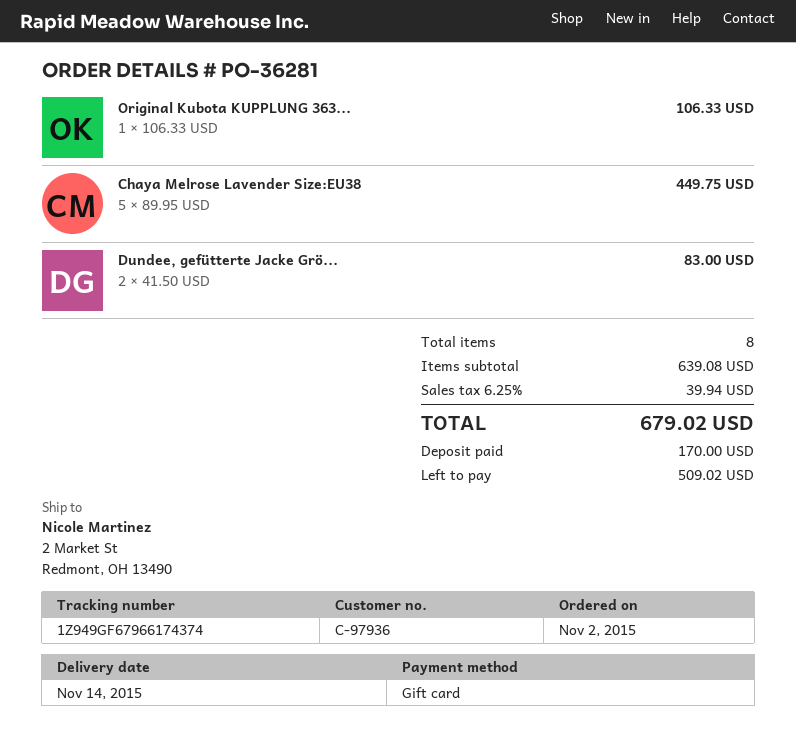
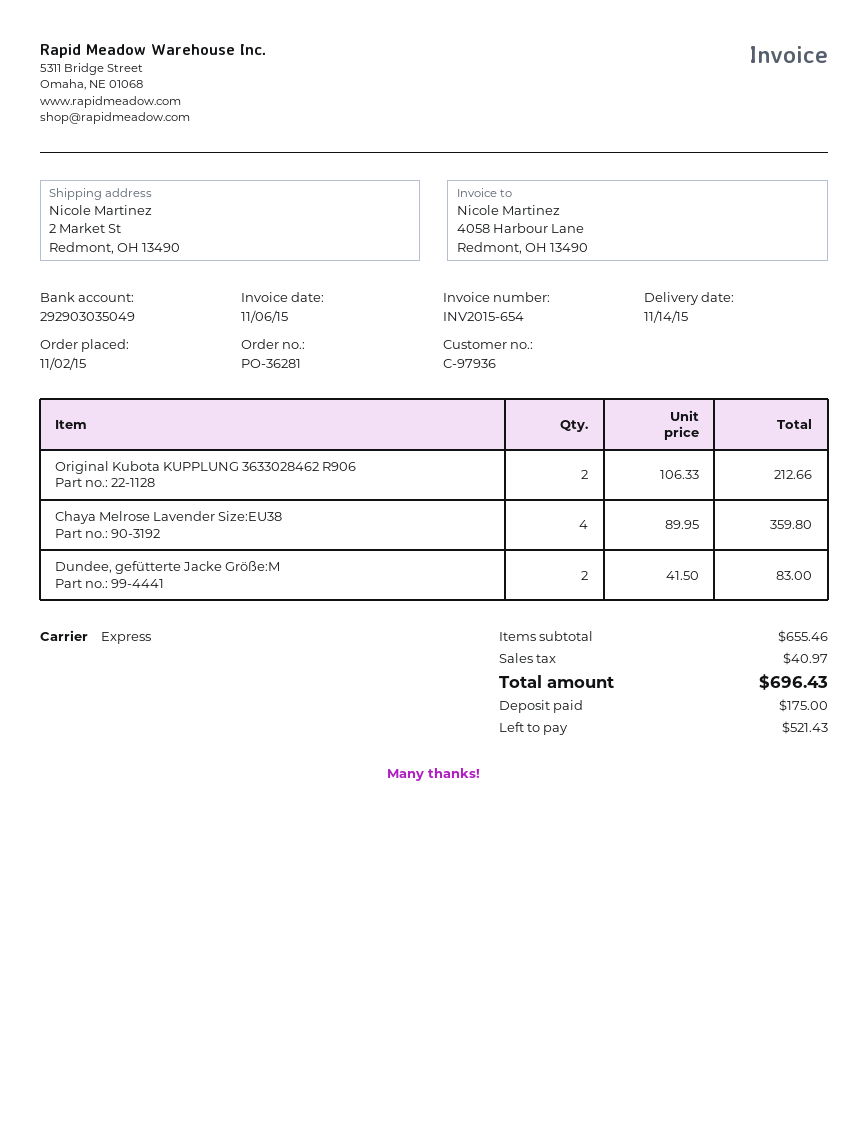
Original Kubota KUPPLUNG 363...: 1 x 106.33 = 106.33 -> 2 x 106.33 = 212.66
Chaya Melrose Lavender Size:EU38: 5 x 89.95 = 449.75 -> 4 x 89.95 = 359.80
subtotal: 639.08 -> 655.46
tax: 39.94 -> 40.97
total: 679.02 -> 696.43
deposit: 170.00 -> 175.00
balance: 509.02 -> 521.43

